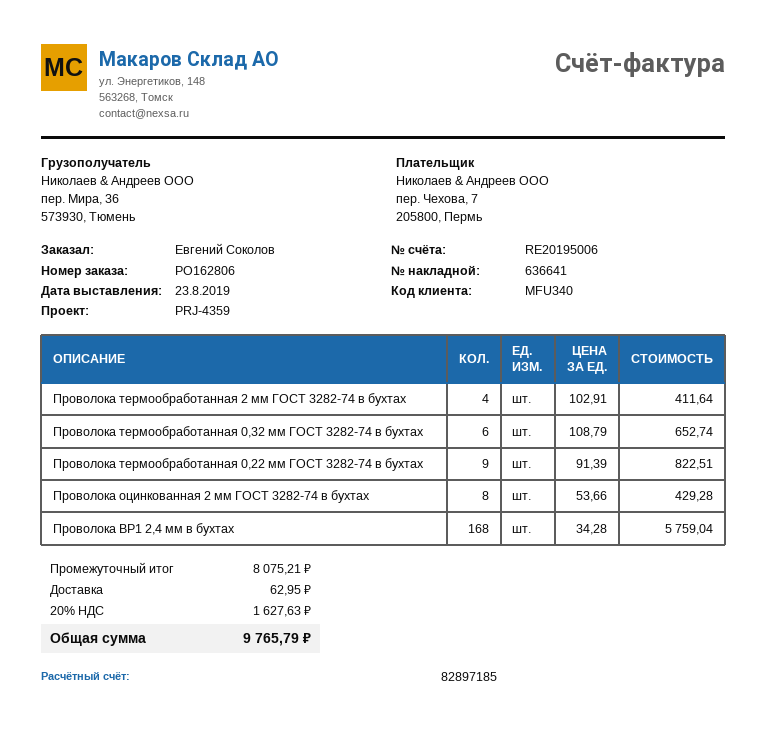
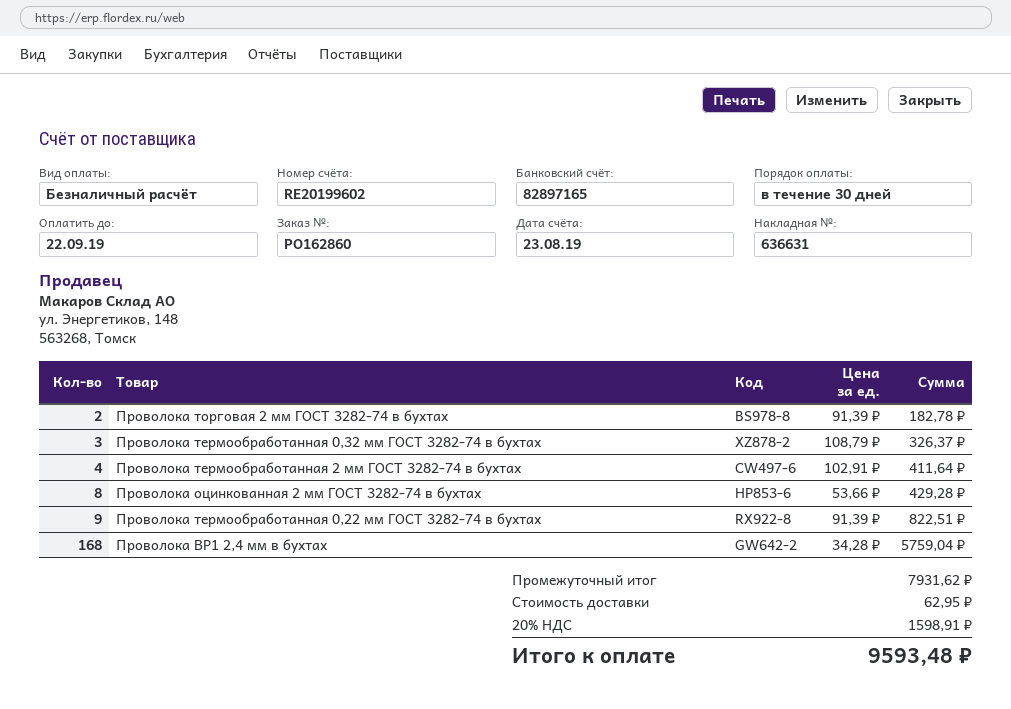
order number: PO162806 -> PO162860
delivery note number: 636641 -> 636631
invoice number: RE20195006 -> RE20199602
bank account: 82897185 -> 82897165
Проволока термообработанная 0,32 мм ГОСТ 3282-74 в бухтах: 6 x 108.79 = 652.74 -> 3 x 108.79 = 326.37
Проволока торговая 2 мм ГОСТ 3282-74 в бухтах: none -> 2 x 91.39 = 182.78
subtotal: 8075.21 -> 7931.62
tax: 20% = 1627.63 -> 20% = 1598.91
total: 9765.79 -> 9593.48

